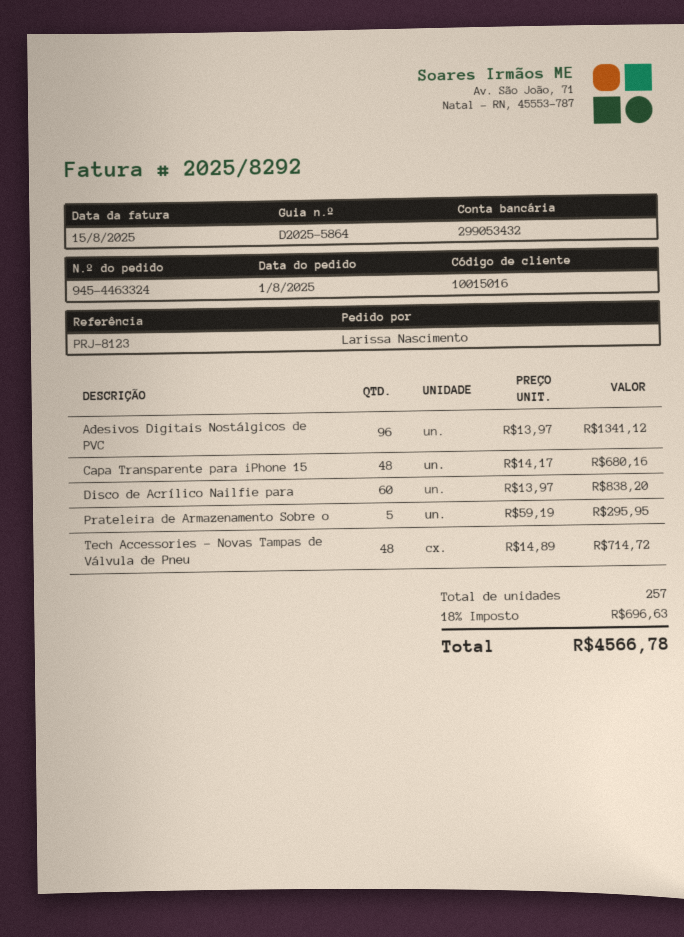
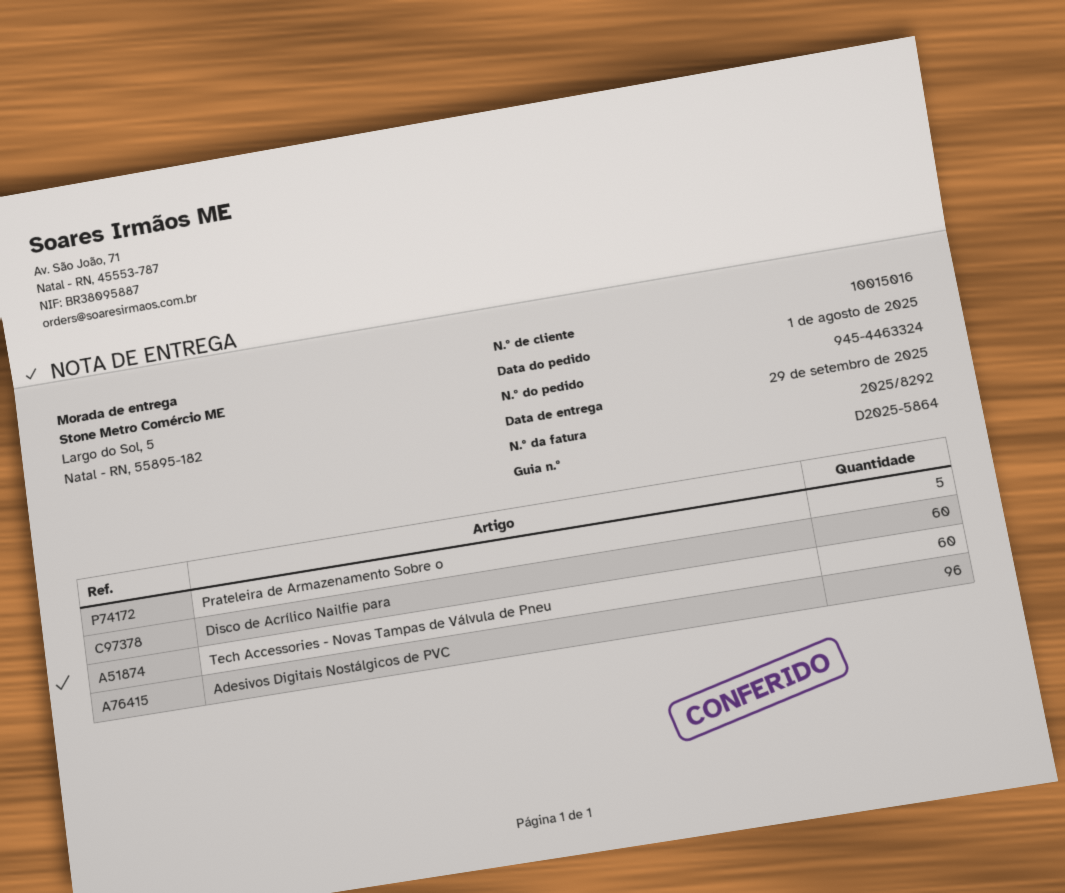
Capa Transparente para iPhone 15: 48 -> none
Tech Accessories - Novas Tampas de Válvula de Pneu: 48 -> 60

